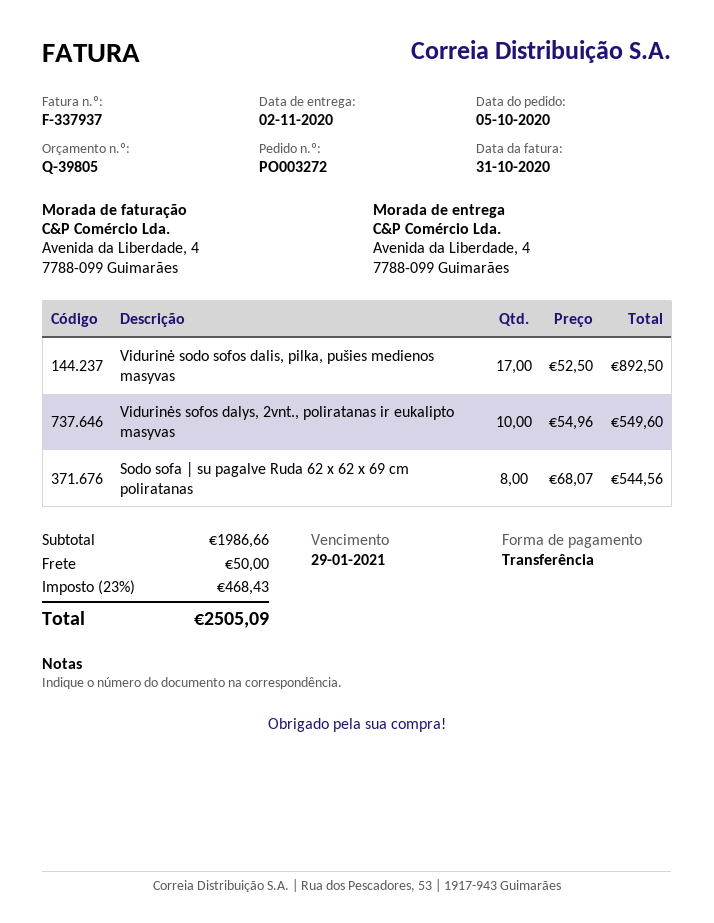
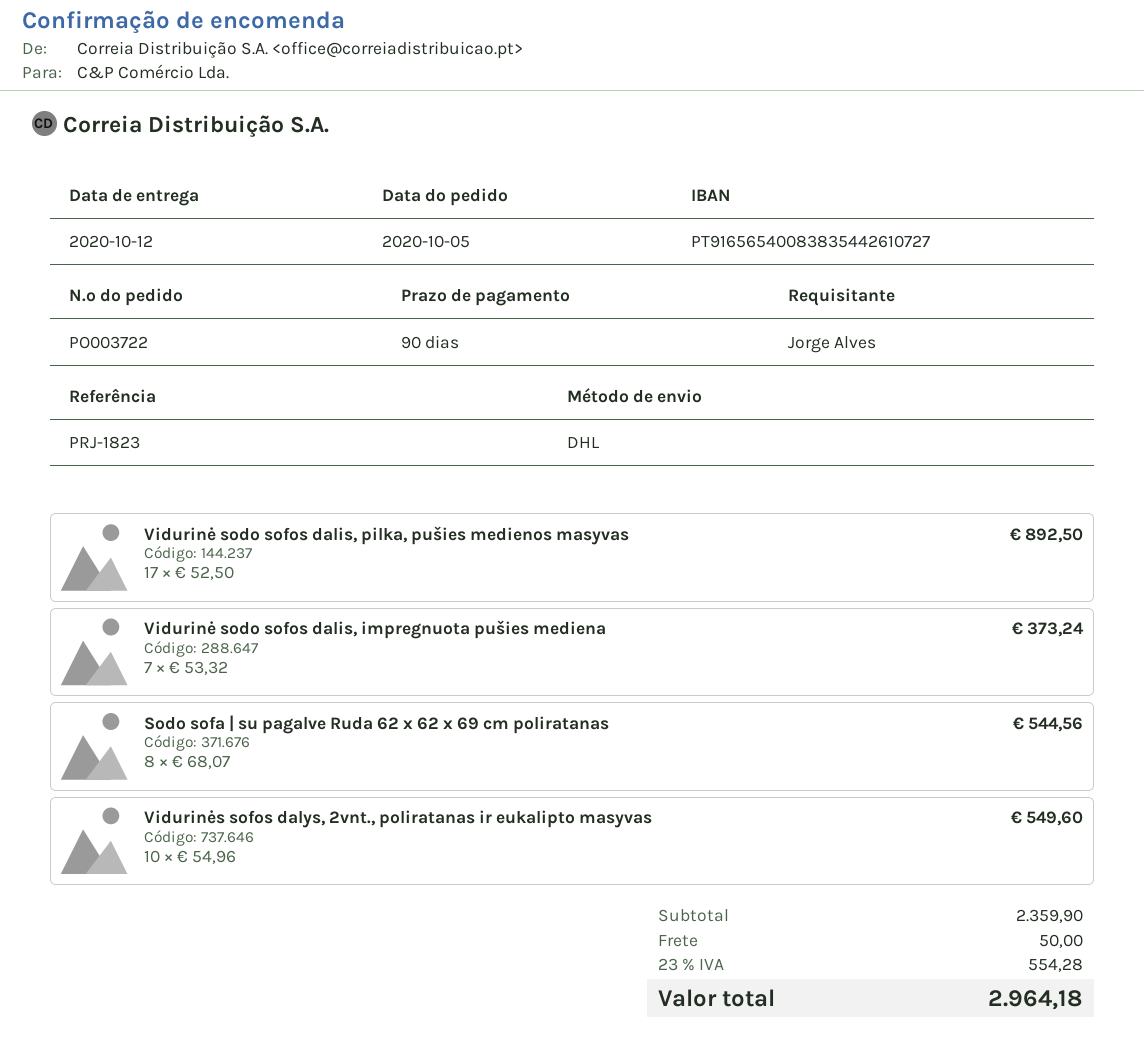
order number: PO003272 -> PO003722
delivery date: 2020-11-02 -> 2020-10-12
Vidurinė sodo sofos dalis, impregnuota pušies mediena: none -> 7 x 53.32 = 373.24
subtotal: 1986.66 -> 2359.90
tax: 23% = 468.43 -> 23% = 554.28
total: 2505.09 -> 2964.18

